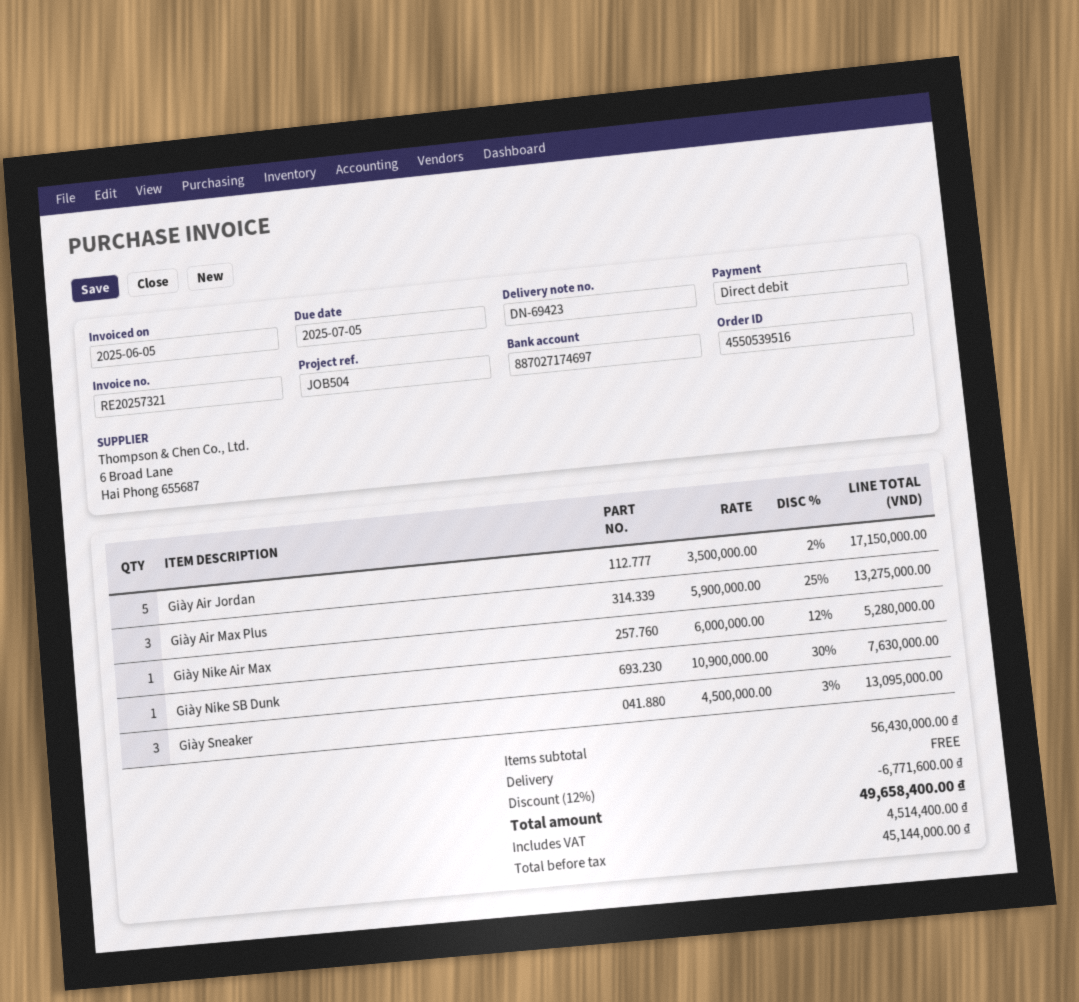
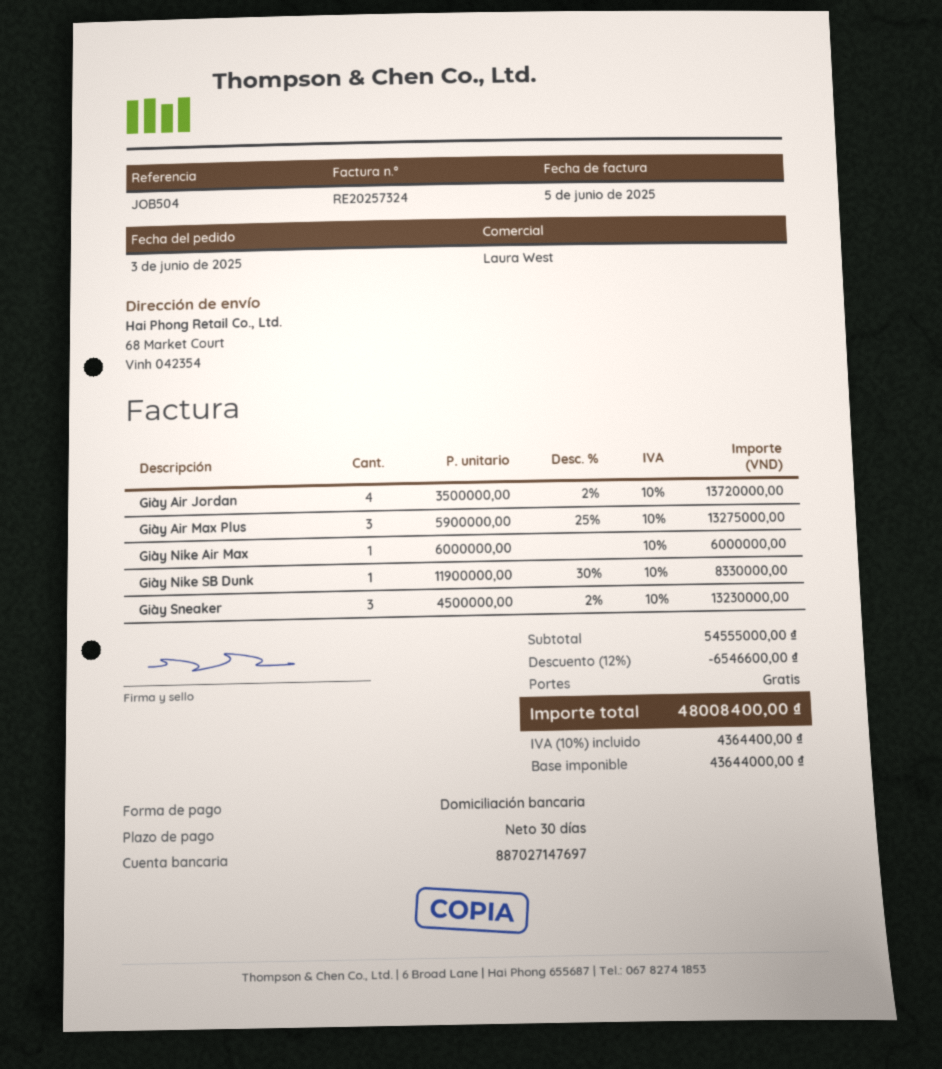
invoice number: RE20257321 -> RE20257324
bank account: 887027174697 -> 887027147697
Giày Air Jordan: 5 x 3500000.00 - 2% = 17150000.00 -> 4 x 3500000.00 - 2% = 13720000.00
Giày Nike Air Max: 1 x 6000000.00 - 12% = 5280000.00 -> 1 x 6000000.00 = 6000000.00
Giày Nike SB Dunk: 1 x 10900000.00 - 30% = 7630000.00 -> 1 x 11900000.00 - 30% = 8330000.00
Giày Sneaker: 3 x 4500000.00 - 3% = 13095000.00 -> 3 x 4500000.00 - 2% = 13230000.00
subtotal: 56430000.00 -> 54555000.00
discount: 12% = 6771600.00 -> 12% = 6546600.00
net: 45144000.00 -> 43644000.00
tax: 4514400.00 -> 4364400.00
total: 49658400.00 -> 48008400.00

